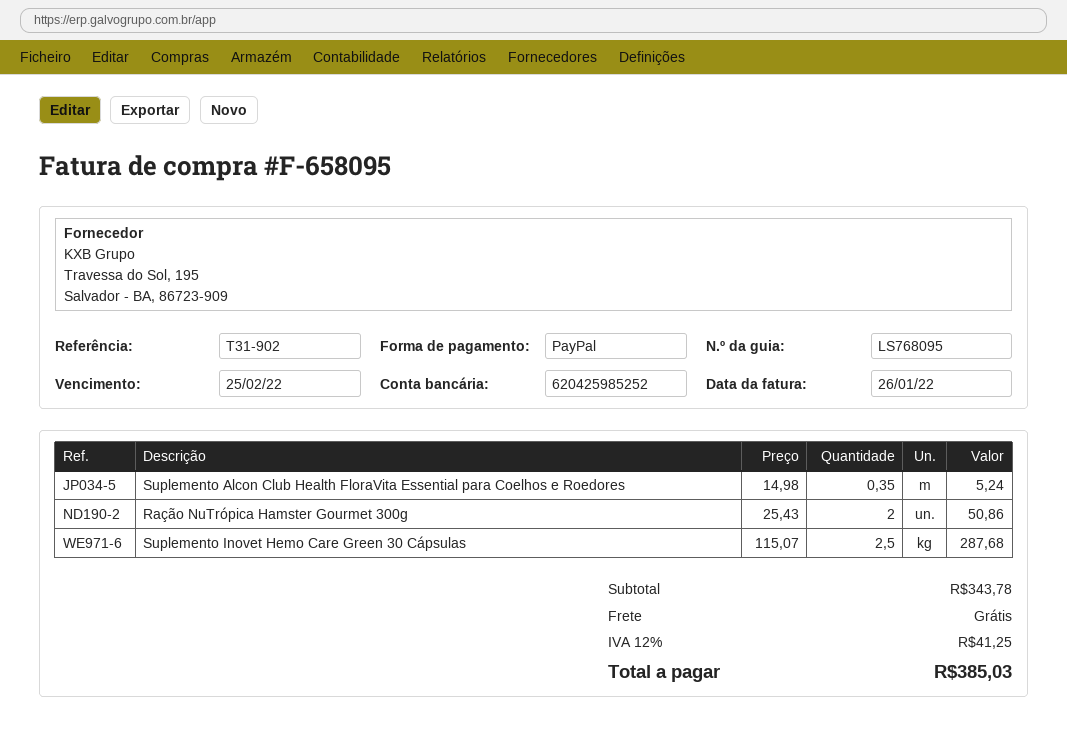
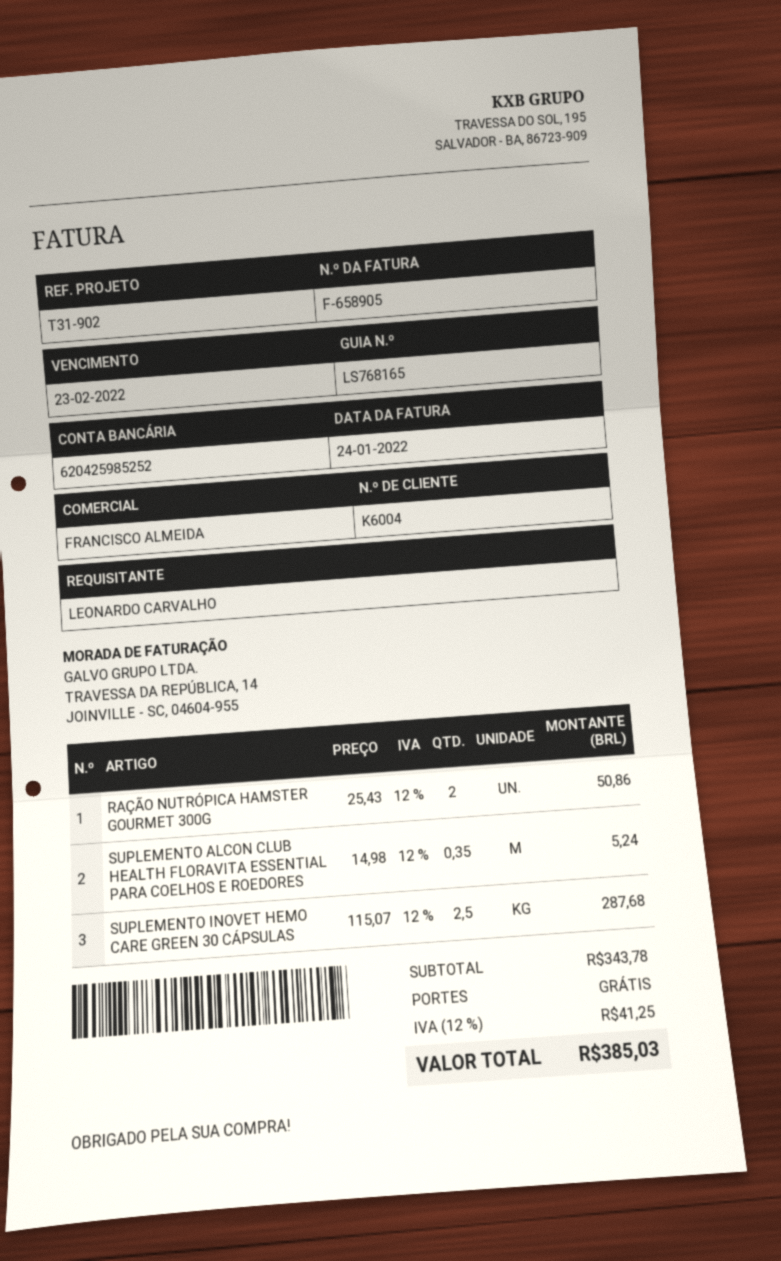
delivery note number: LS768095 -> LS768165
invoice number: F-658095 -> F-658905
invoice date: 2022-01-26 -> 2022-01-24
due date: 2022-02-25 -> 2022-02-23

